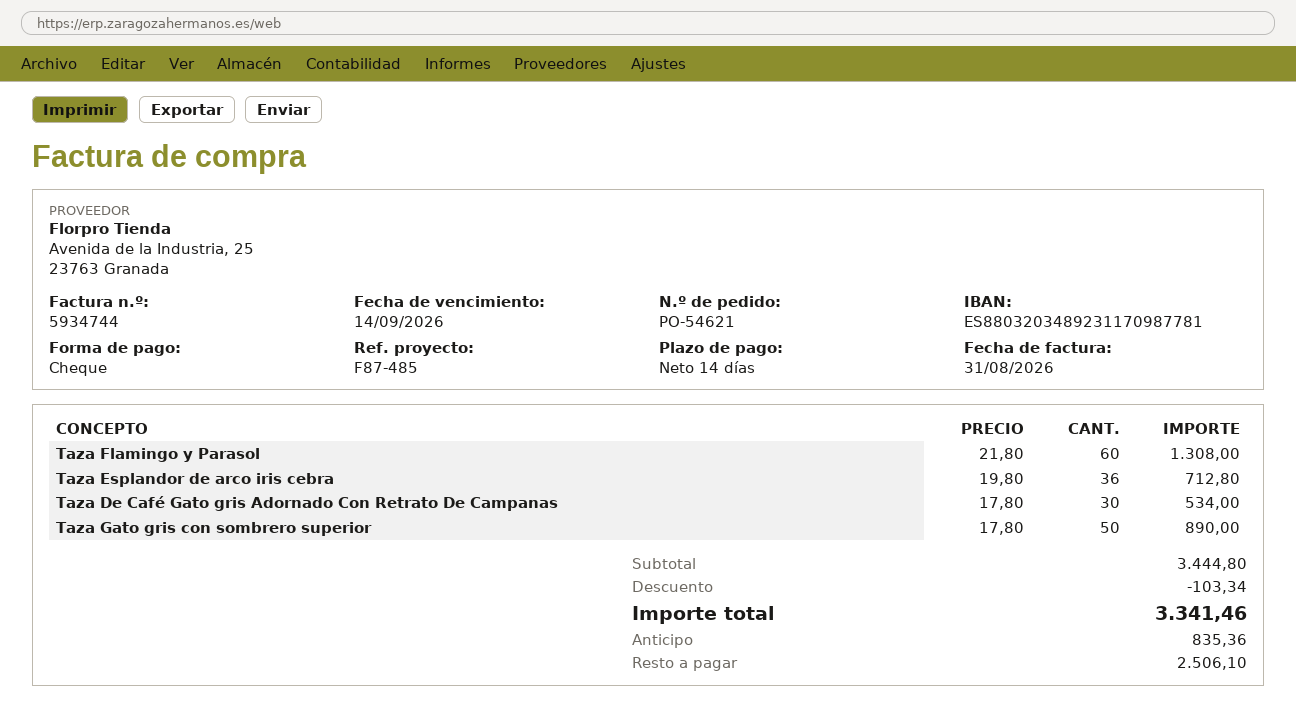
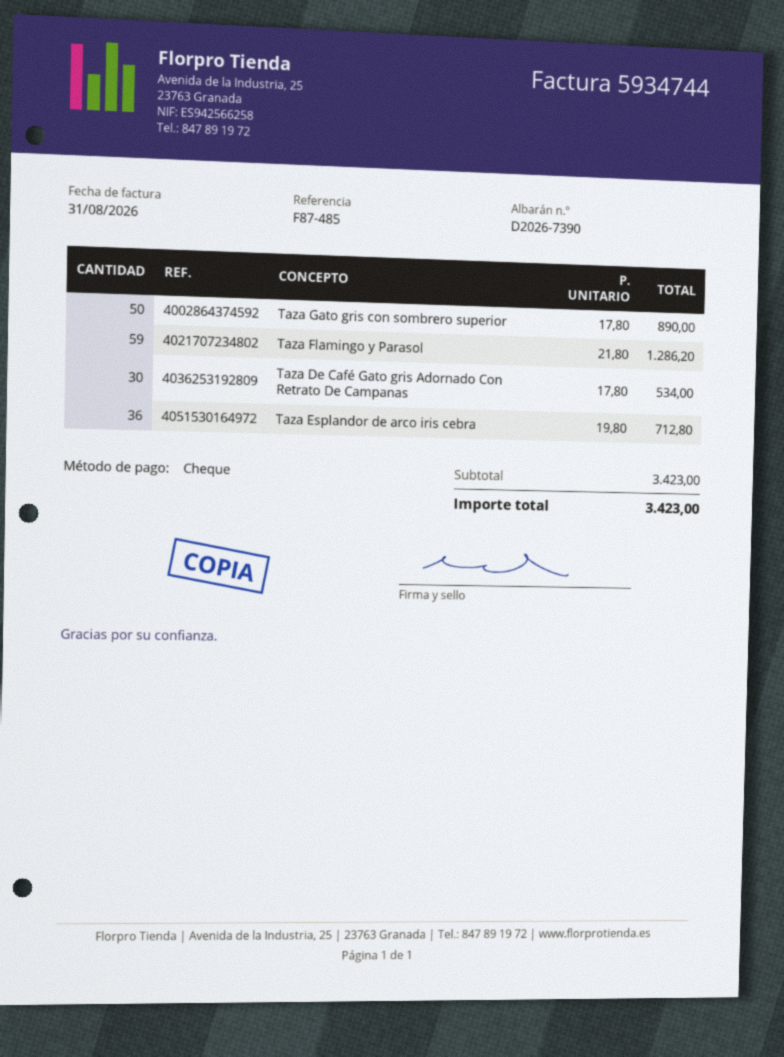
Taza Flamingo y Parasol: 60 x 21.80 = 1308.00 -> 59 x 21.80 = 1286.20
subtotal: 3444.80 -> 3423.00
discount: 103.34 -> none
total: 3341.46 -> 3423.00

